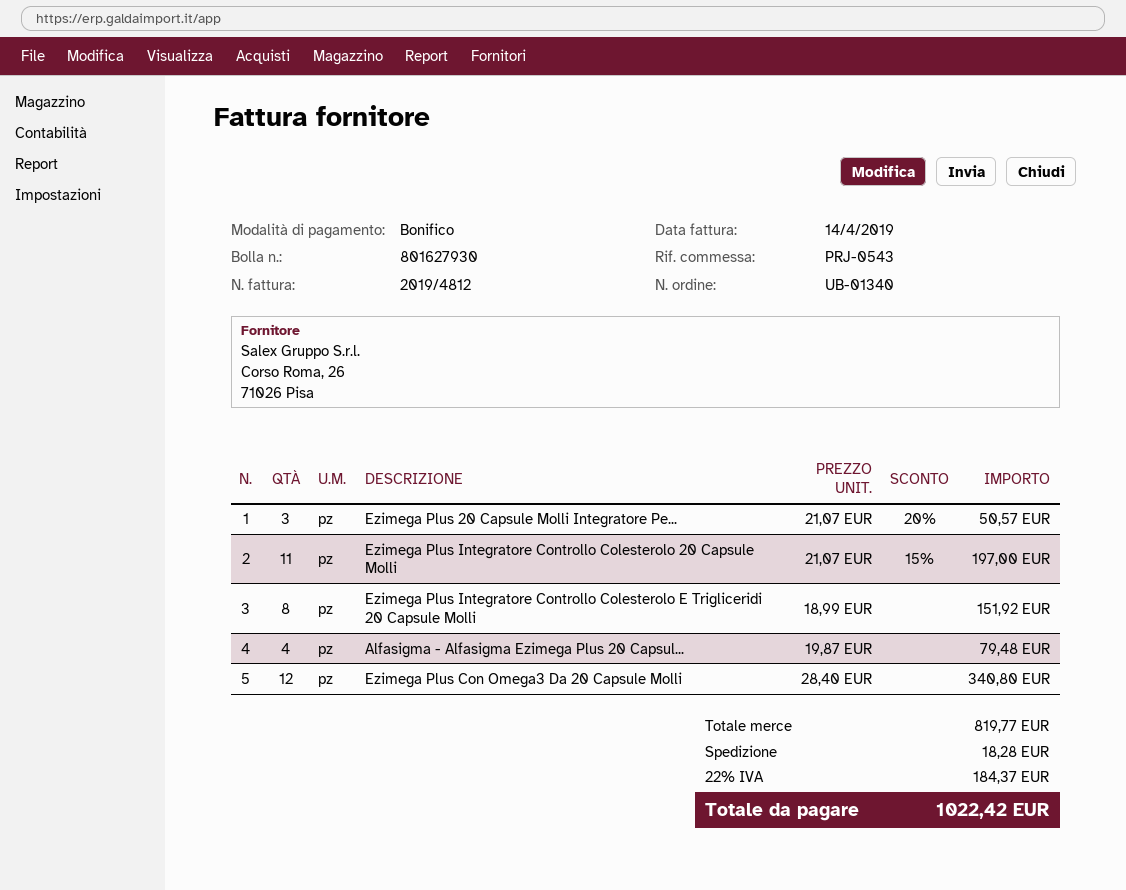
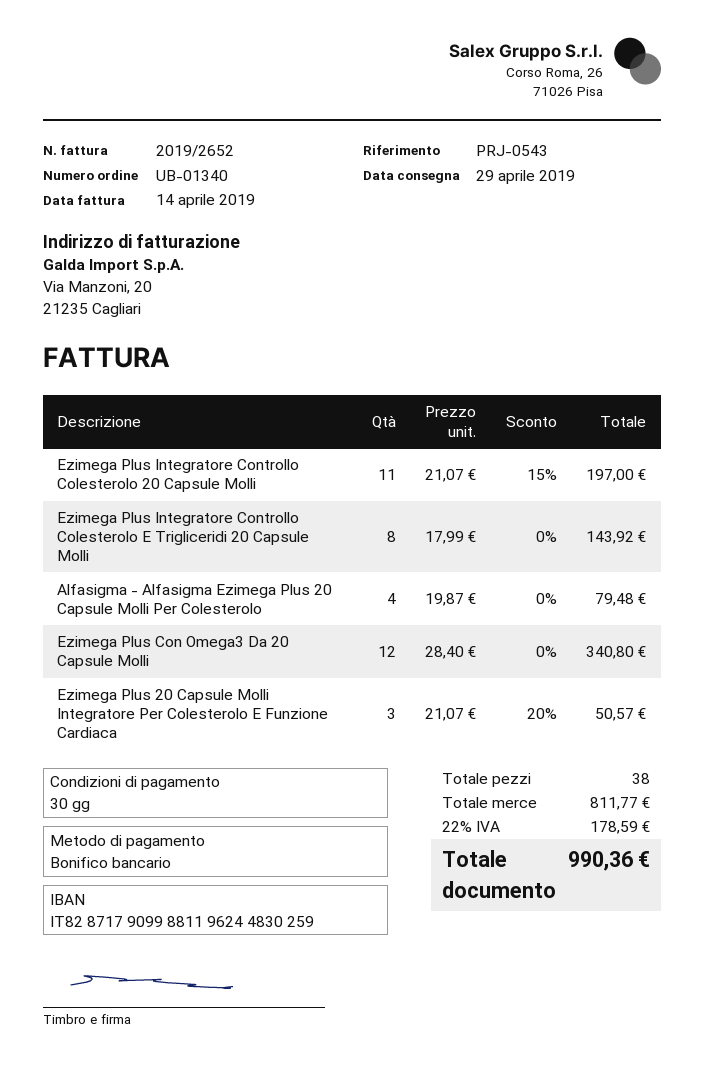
invoice number: 2019/4812 -> 2019/2652
Ezimega Plus Integratore Controllo Colesterolo E Trigliceridi 20 Capsule Molli: 8 x 18.99 = 151.92 -> 8 x 17.99 = 143.92
subtotal: 819.77 -> 811.77
shipping: 18.28 -> none
tax: 22% = 184.37 -> 22% = 178.59
total: 1022.42 -> 990.36

